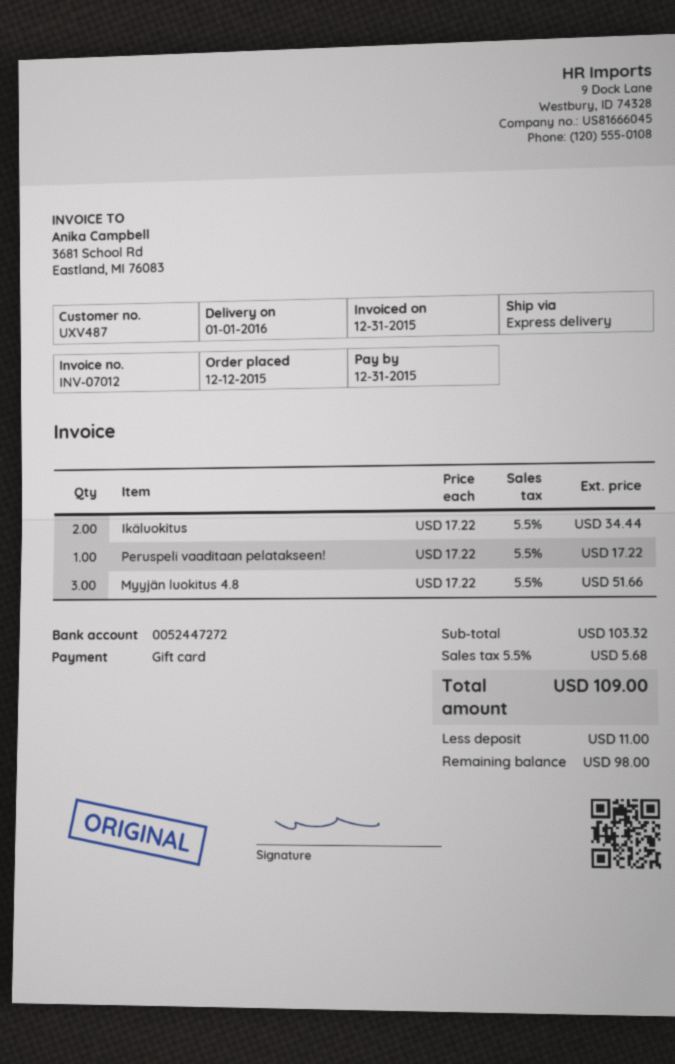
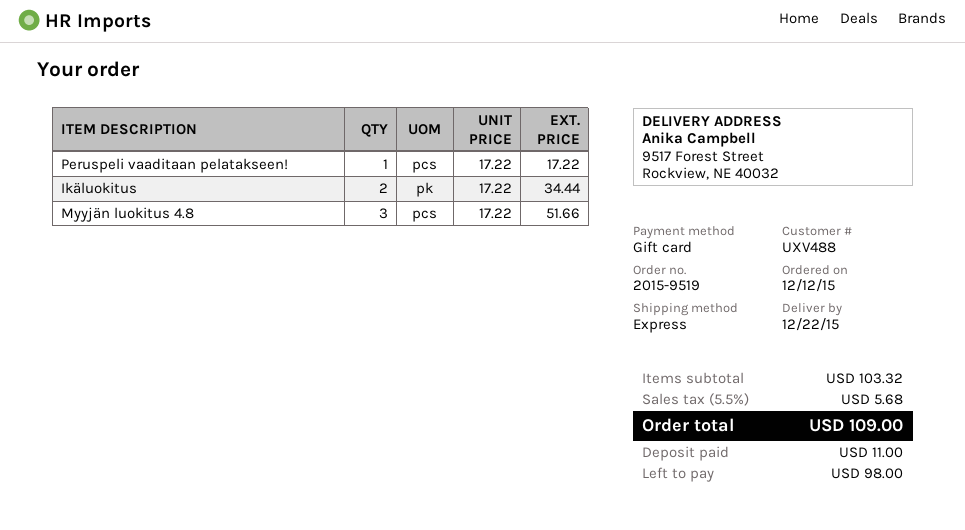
delivery date: 2016-01-01 -> 2015-12-22
customer number: UXV487 -> UXV488

